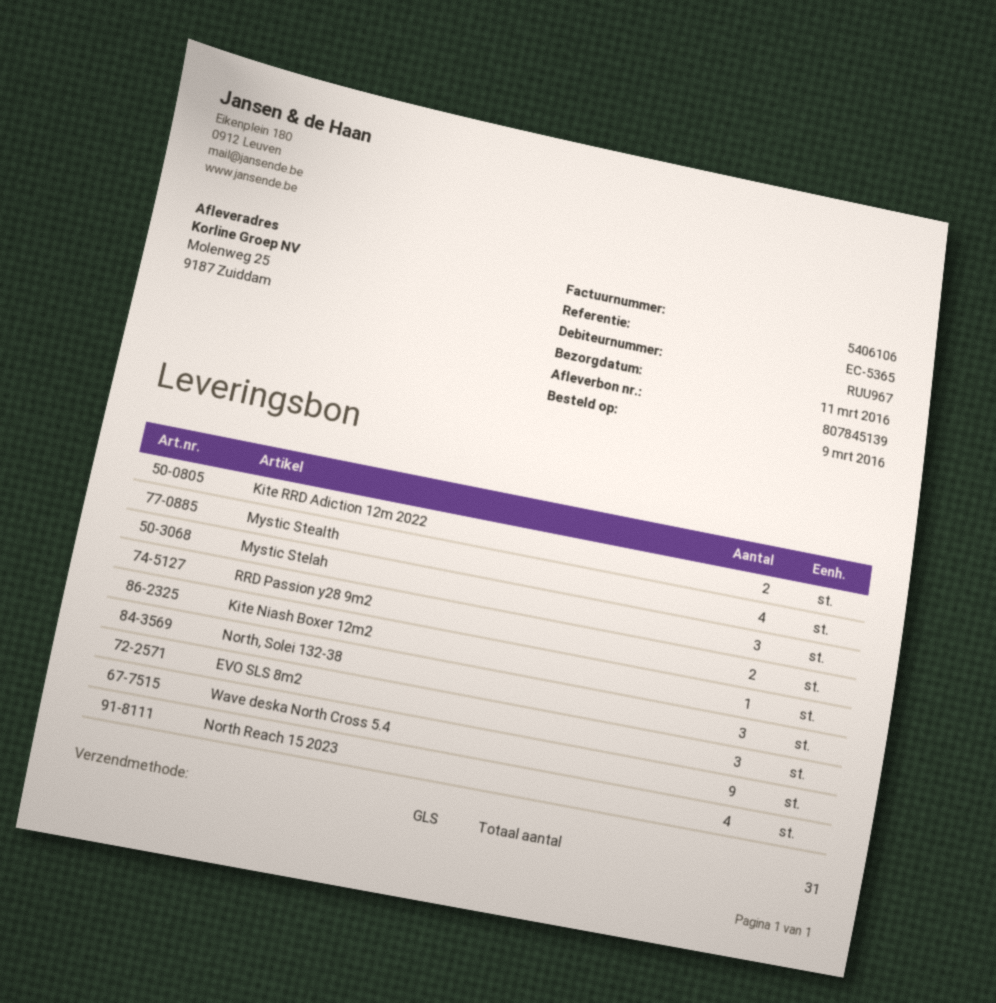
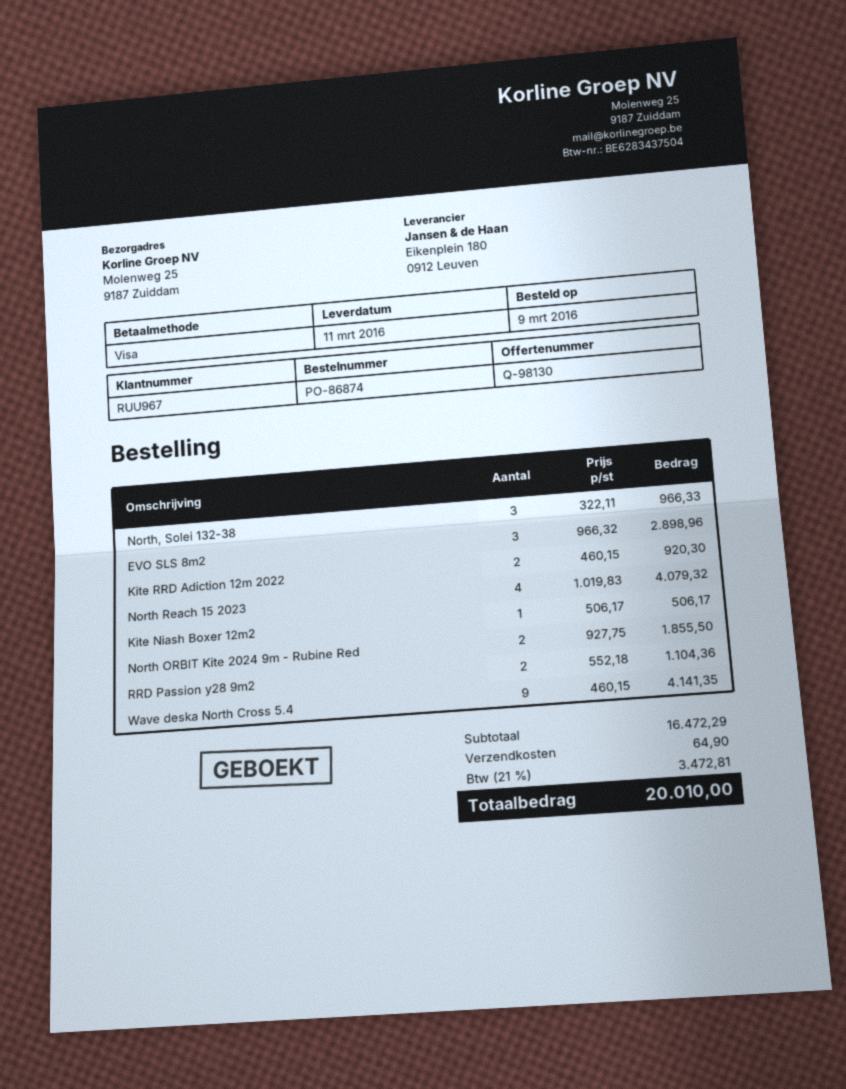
Mystic Stealth: 4 -> none
Mystic Stelah: 3 -> none
North ORBIT Kite 2024 9m - Rubine Red: none -> 2

